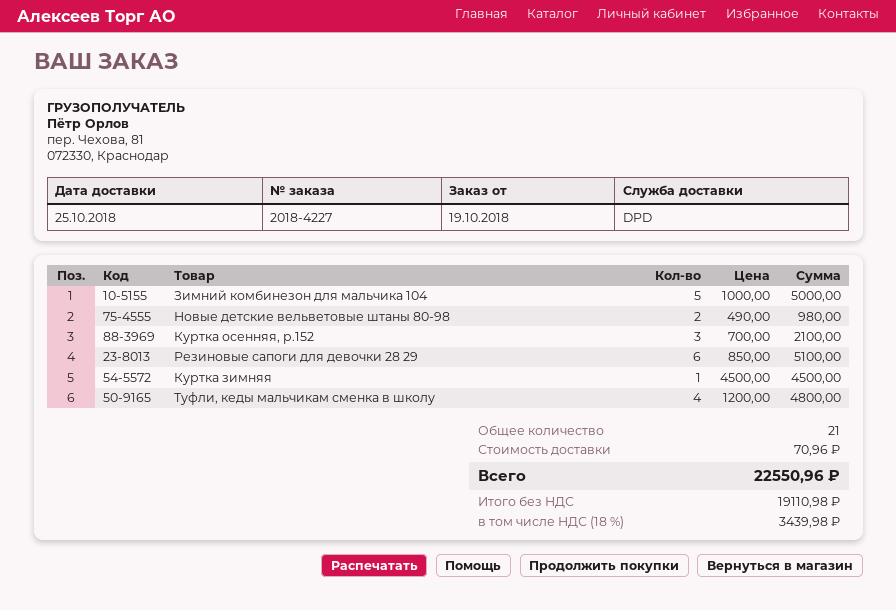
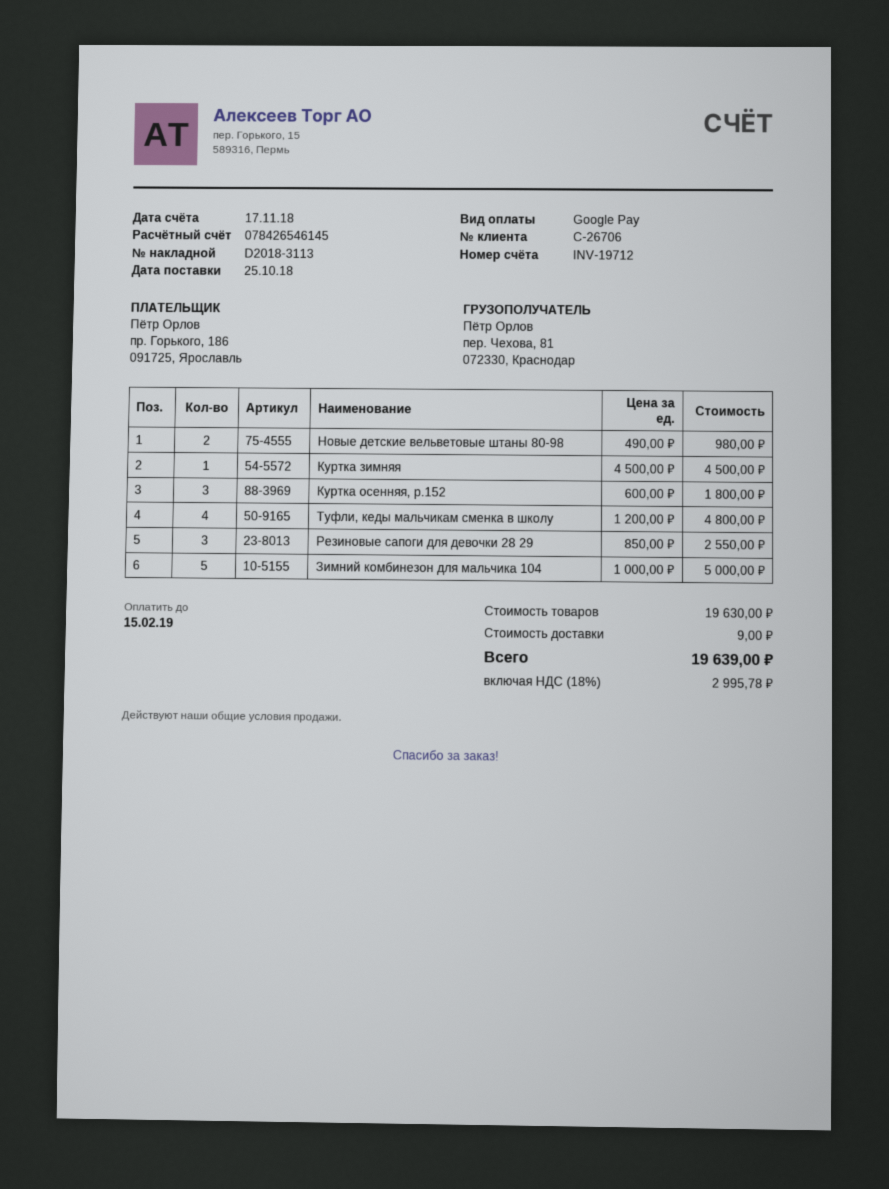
Куртка осенняя, р.152: 3 x 700.00 = 2100.00 -> 3 x 600.00 = 1800.00
Резиновые сапоги для девочки 28 29: 6 x 850.00 = 5100.00 -> 3 x 850.00 = 2550.00
shipping: 70.96 -> 9.00
tax: 18% = 3439.98 -> 18% = 2995.78
total: 22550.96 -> 19639.00

